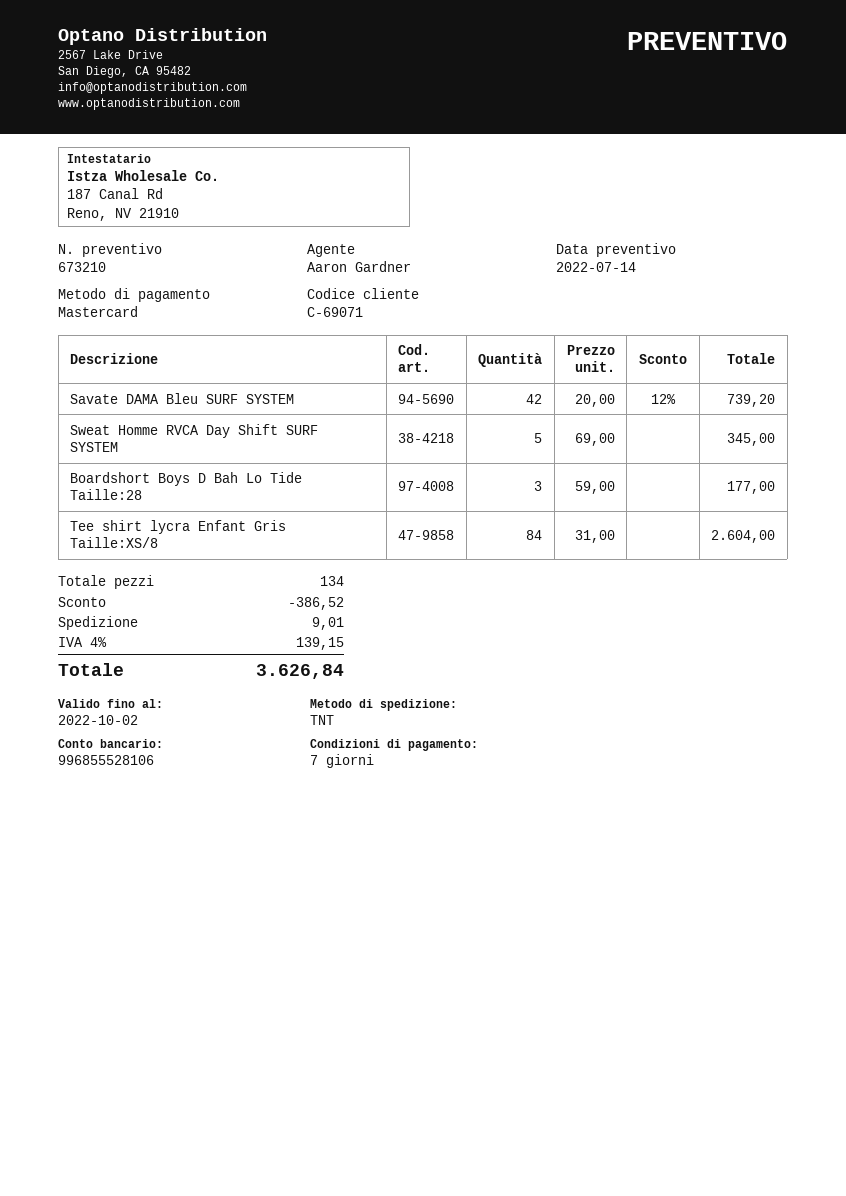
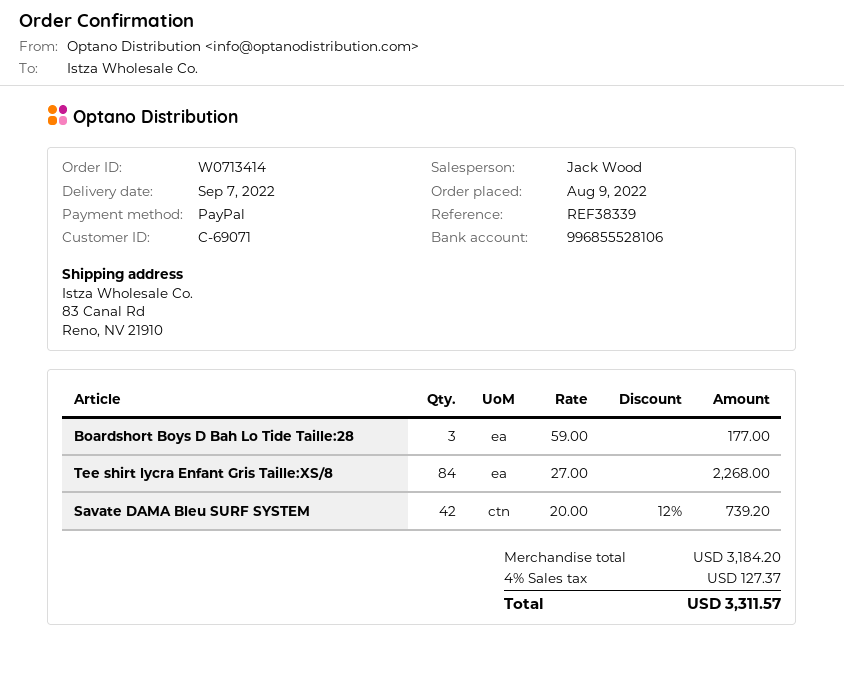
sales rep: Aaron Gardner -> Jack Wood
payment method: Mastercard -> PayPal
Sweat Homme RVCA Day Shift SURF SYSTEM: 5 x 69.00 = 345.00 -> none
Tee shirt lycra Enfant Gris Taille:XS/8: 84 x 31.00 = 2604.00 -> 84 x 27.00 = 2268.00
discount: 386.52 -> none
shipping: 9.01 -> none
tax: 4% = 139.15 -> 4% = 127.37
total: 3626.84 -> 3311.57

